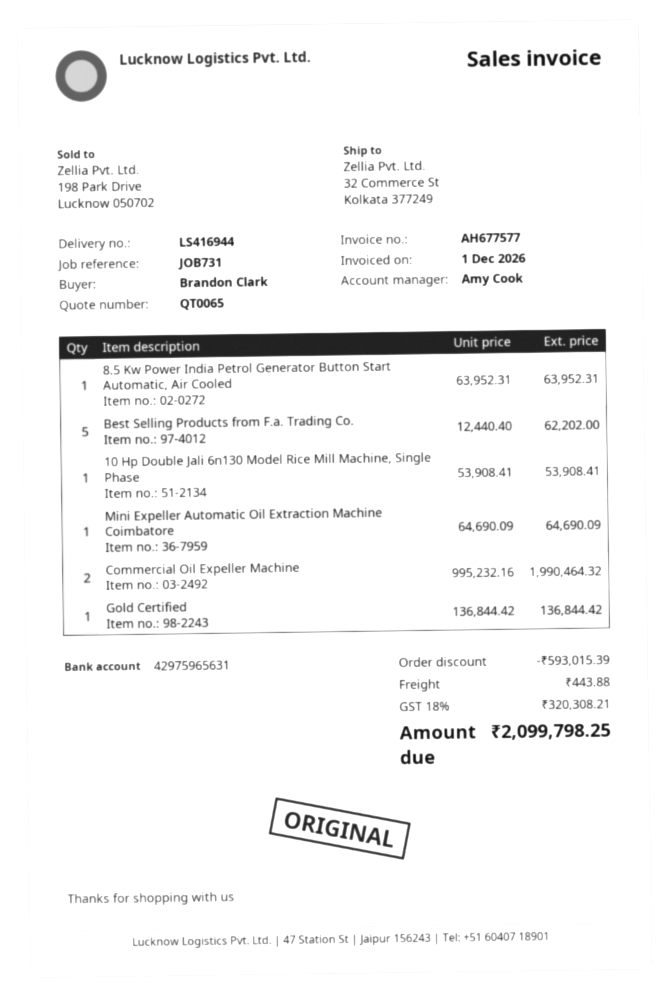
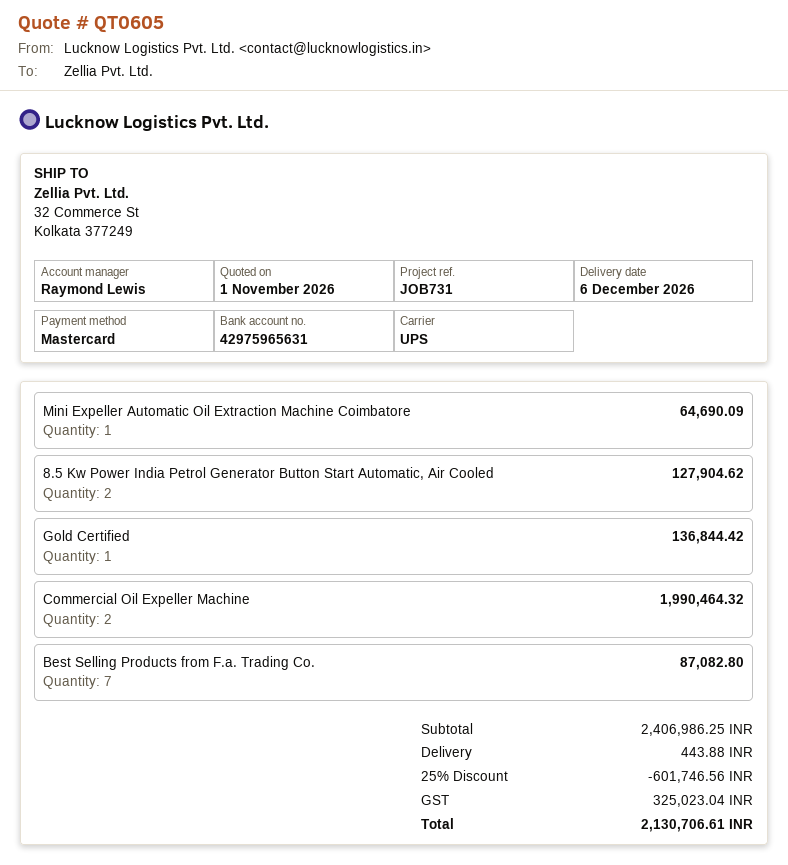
quote number: QT0065 -> QT0605
sales rep: Amy Cook -> Raymond Lewis
8.5 Kw Power India Petrol Generator Button Start Automatic, Air Cooled: 1 for 63952.31 -> 2 for 127904.62
Best Selling Products from F.a. Trading Co.: 5 for 62202.00 -> 7 for 87082.80
10 Hp Double Jali 6n130 Model Rice Mill Machine, Single Phase: 1 for 53908.41 -> none
discount: 593015.39 -> 601746.56
tax: 320308.21 -> 325023.04
total: 2099798.25 -> 2130706.61

